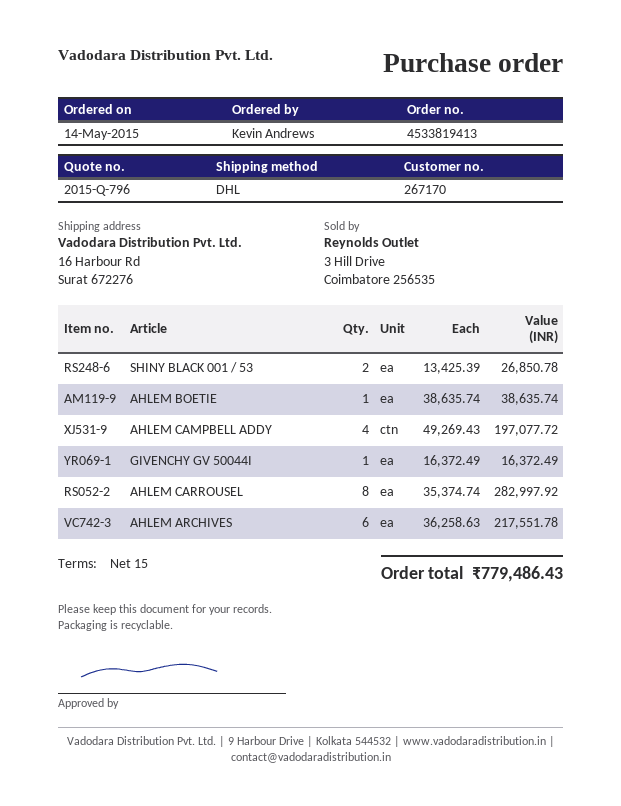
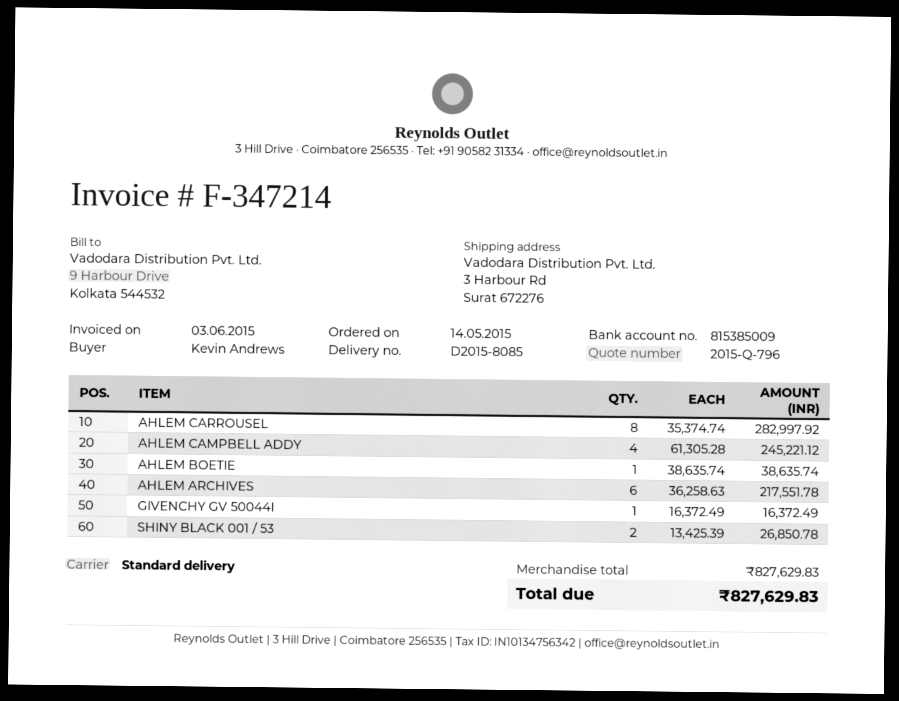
shipping method: DHL -> standard
ship to: 16 Harbour Rd, Surat 672276 -> 3 Harbour Rd, Surat 672276
AHLEM CAMPBELL ADDY: 4 x 49269.43 = 197077.72 -> 4 x 61305.28 = 245221.12
total: 779486.43 -> 827629.83

